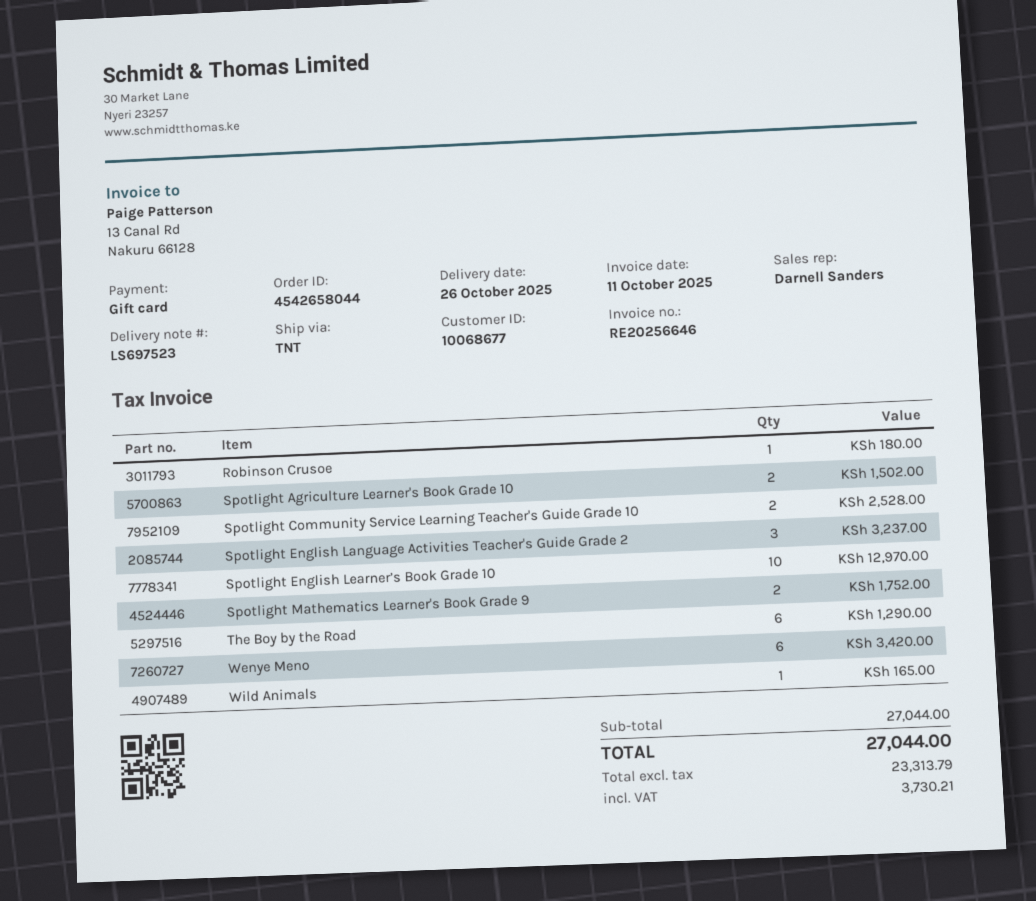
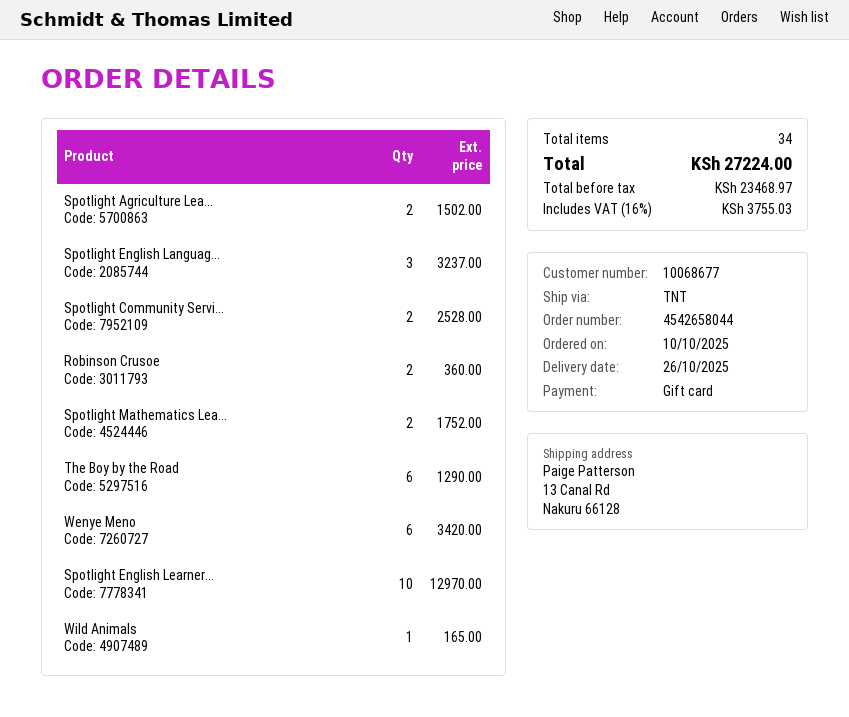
Robinson Crusoe: 1 for 180.00 -> 2 for 360.00
net: 23313.79 -> 23468.97
tax: 3730.21 -> 3755.03
total: 27044.00 -> 27224.00

